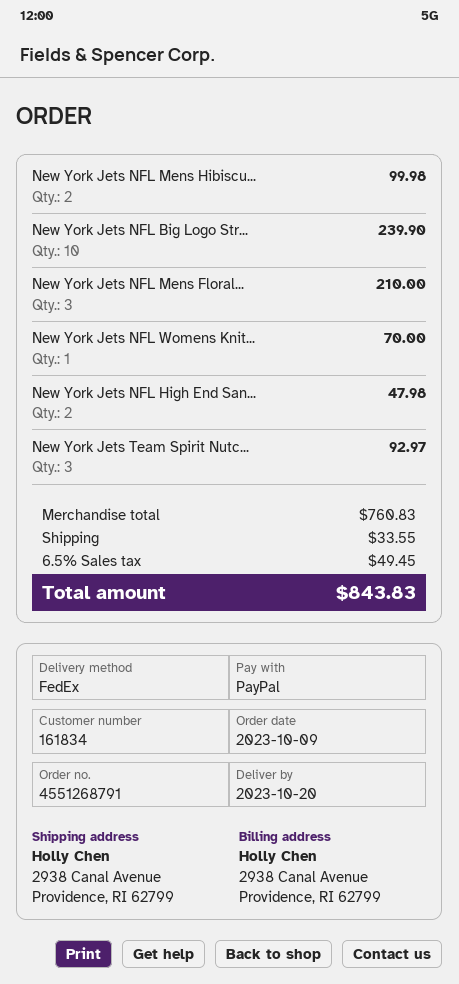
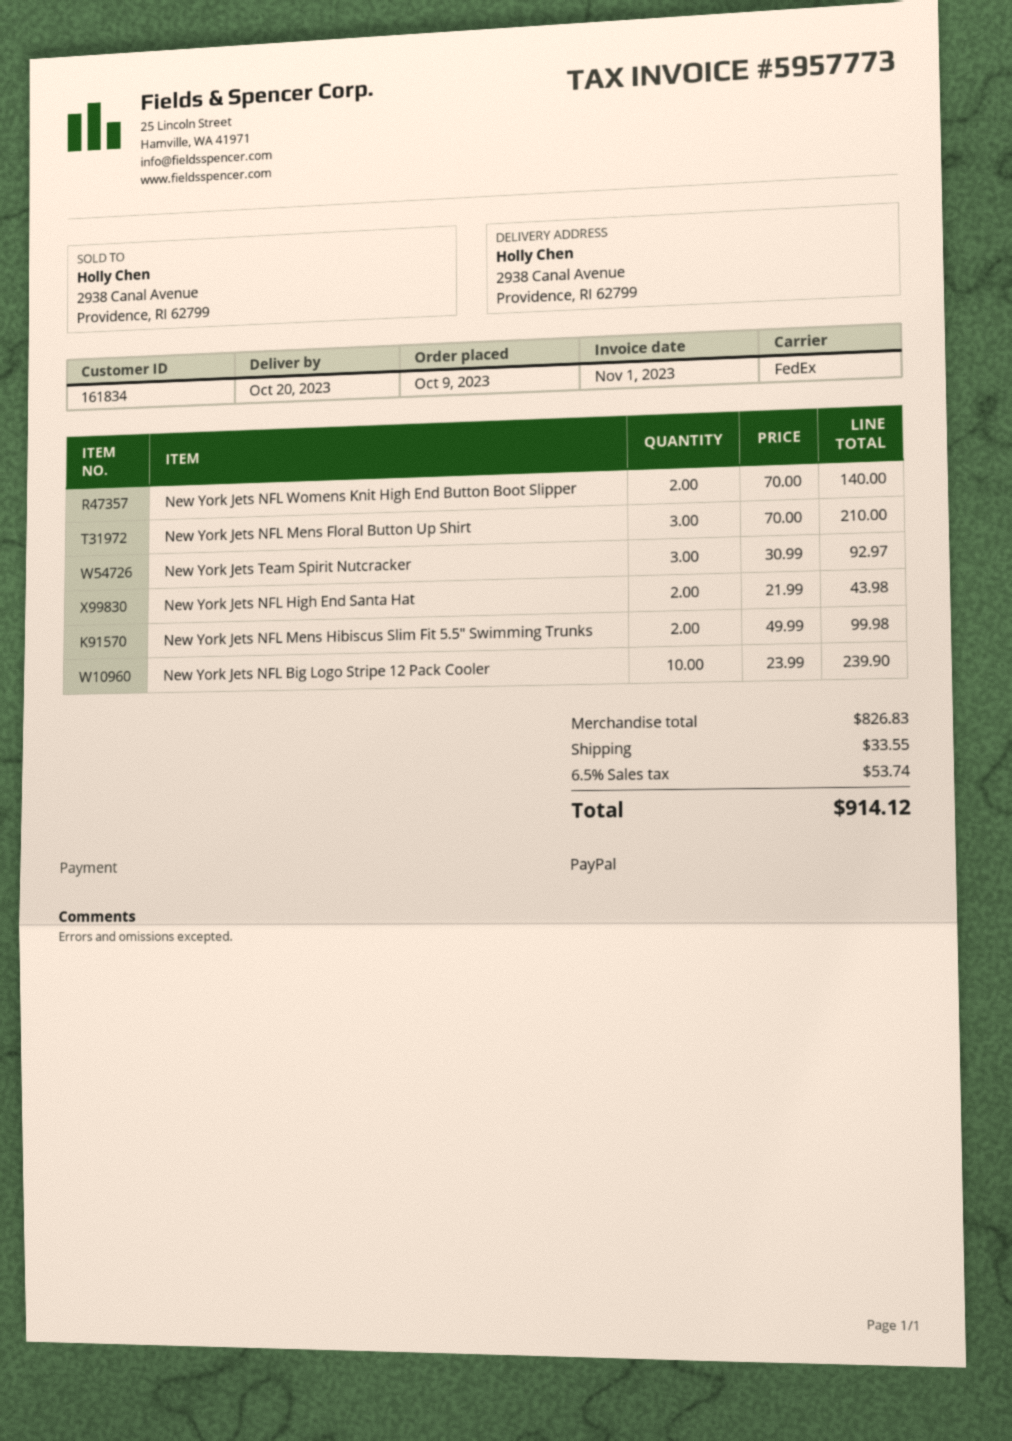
New York Jets NFL Womens Knit...: 1 for 70.00 -> 2 for 140.00
New York Jets NFL High End San...: 2 for 47.98 -> 2 for 43.98
subtotal: 760.83 -> 826.83
tax: 6.5% = 49.45 -> 6.5% = 53.74
total: 843.83 -> 914.12

